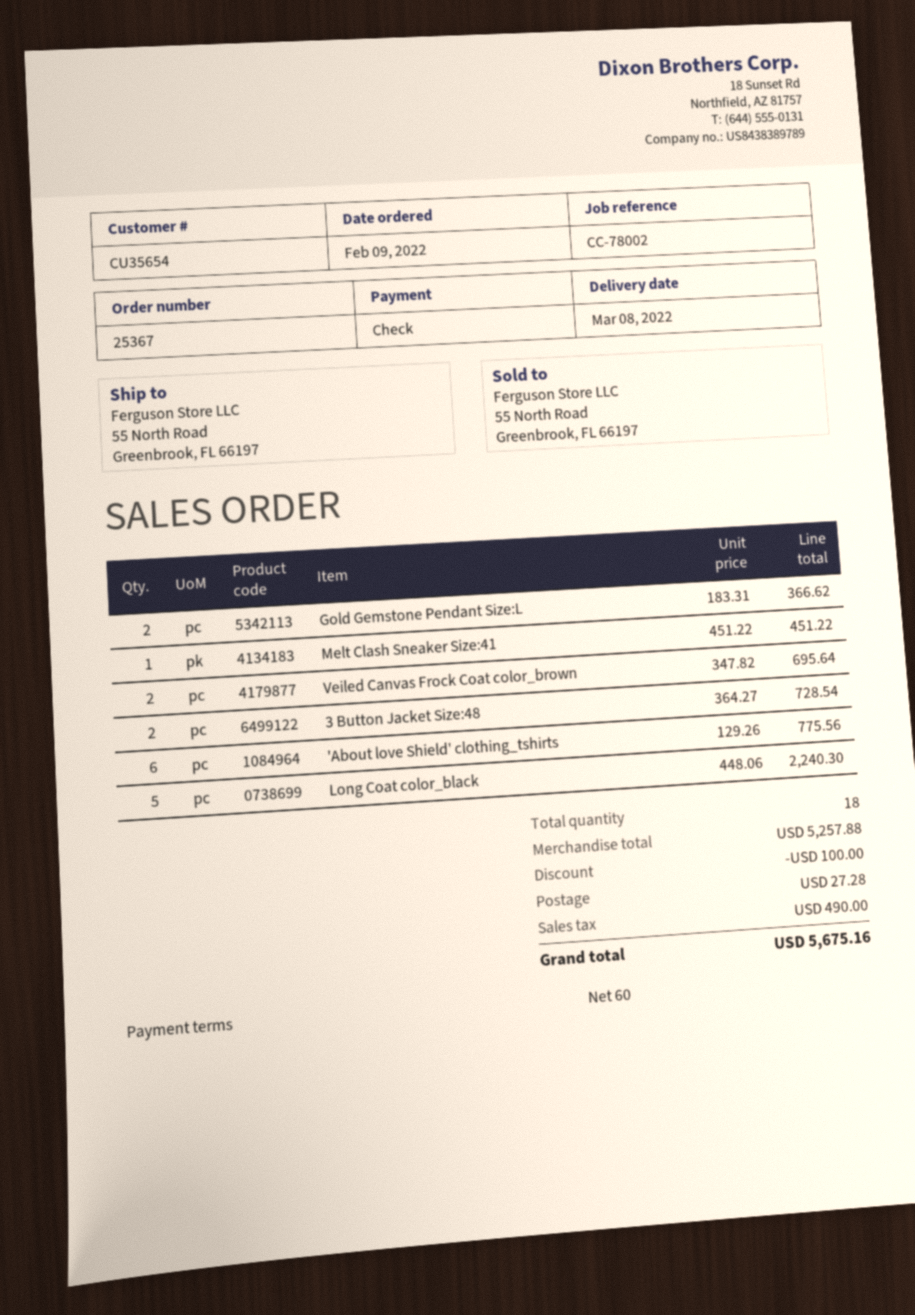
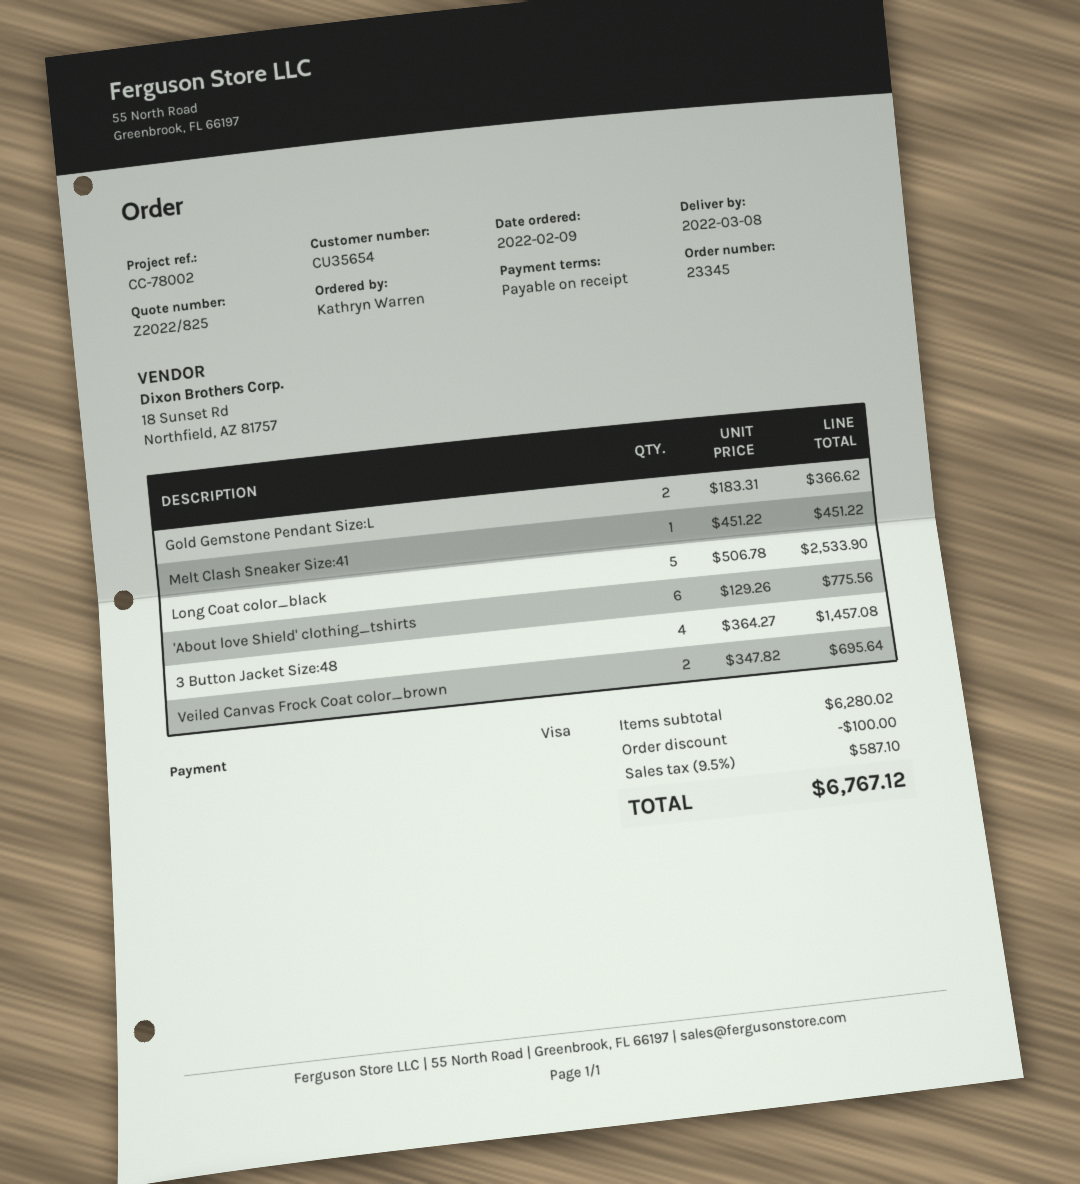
order number: 25367 -> 23345
payment terms: 60 days -> on receipt
payment method: cheque -> Visa
3 Button Jacket Size:48: 2 x 364.27 = 728.54 -> 4 x 364.27 = 1457.08
Long Coat color_black: 5 x 448.06 = 2240.30 -> 5 x 506.78 = 2533.90
subtotal: 5257.88 -> 6280.02
shipping: 27.28 -> none
tax: 490.00 -> 587.10
total: 5675.16 -> 6767.12

